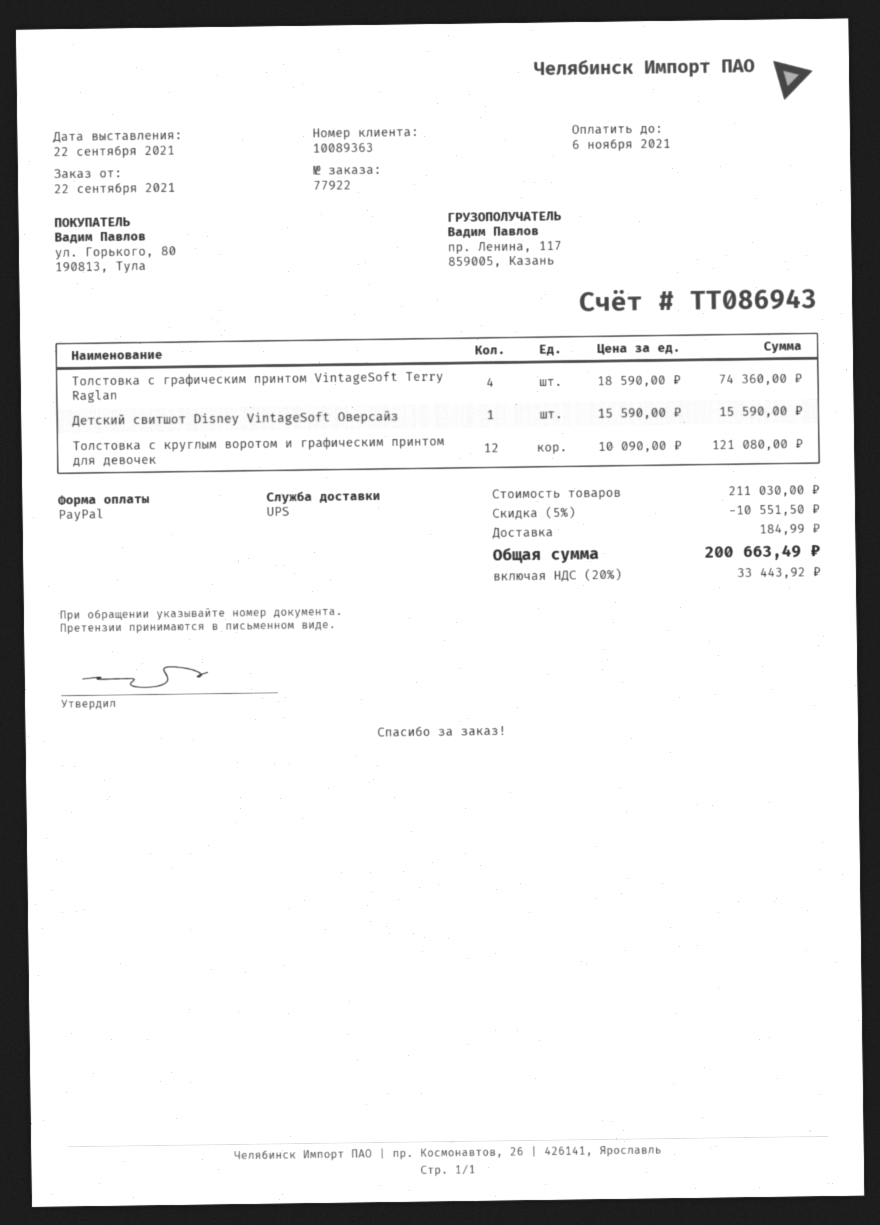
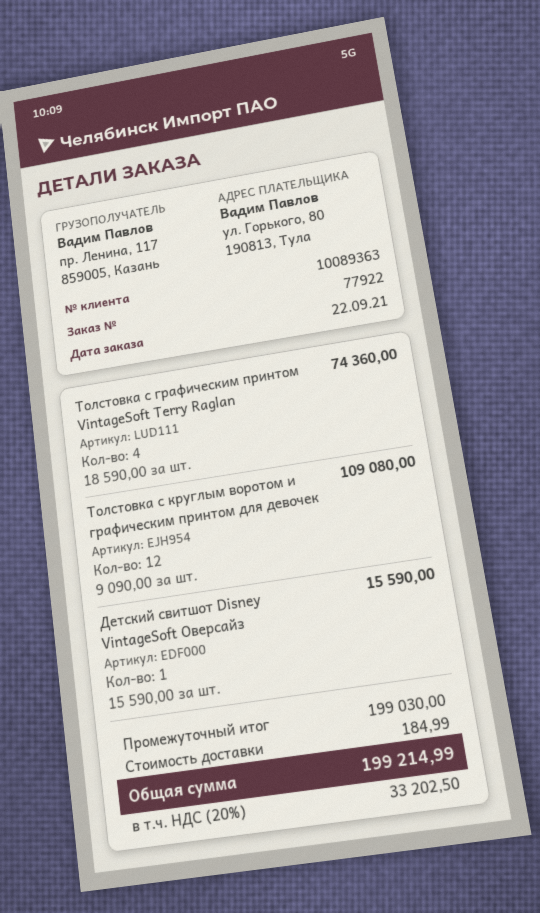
Толстовка с круглым воротом и графическим принтом для девочек: 12 x 10090.00 = 121080.00 -> 12 x 9090.00 = 109080.00
subtotal: 211030.00 -> 199030.00
discount: 5% = 10551.50 -> none
tax: 20% = 33443.92 -> 20% = 33202.50
total: 200663.49 -> 199214.99

